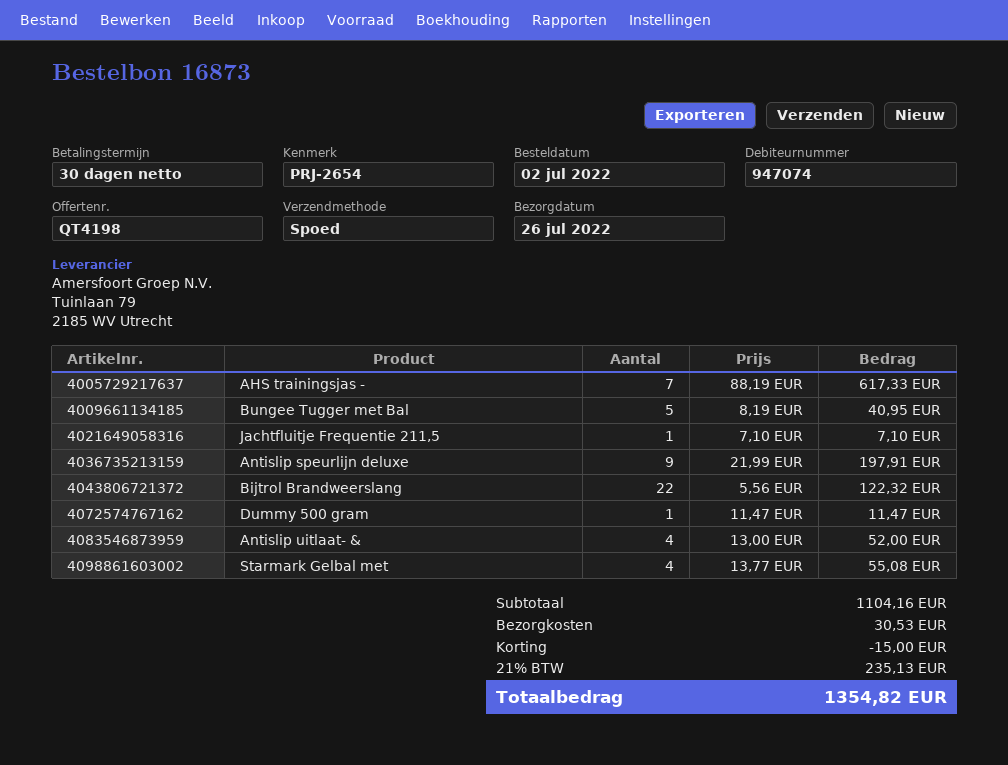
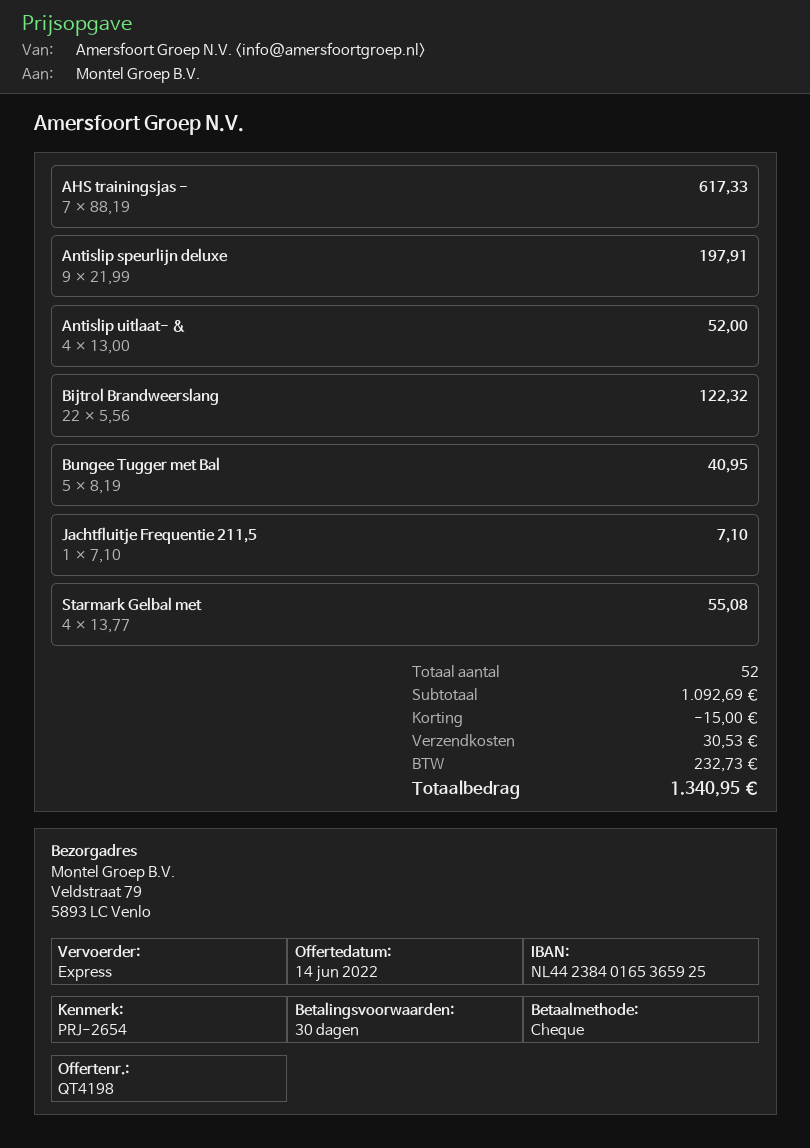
Dummy 500 gram: 1 x 11.47 = 11.47 -> none
subtotal: 1104.16 -> 1092.69
tax: 235.13 -> 232.73
total: 1354.82 -> 1340.95

